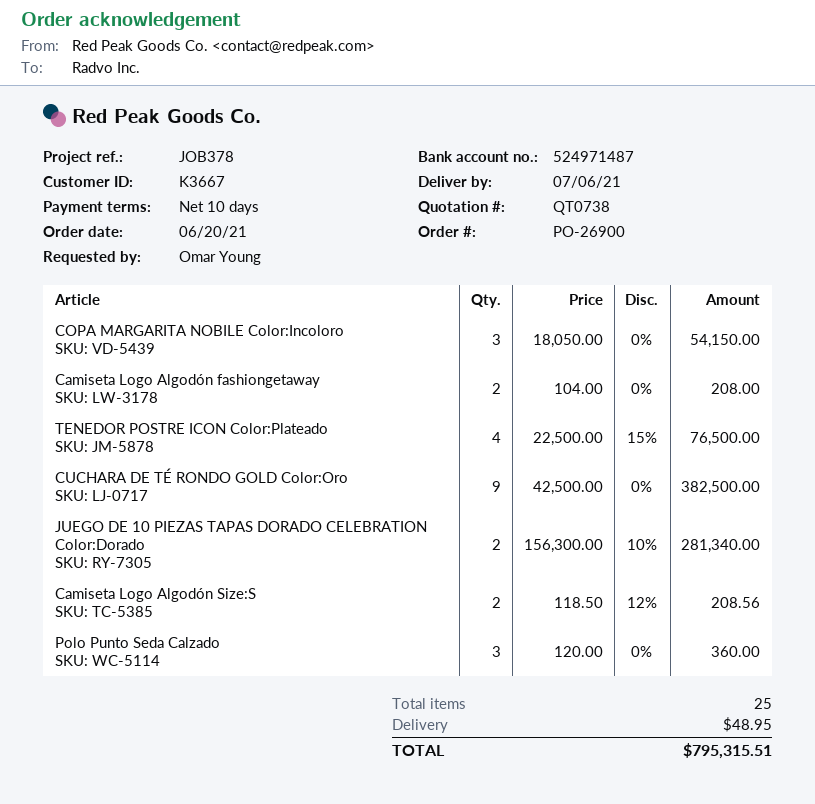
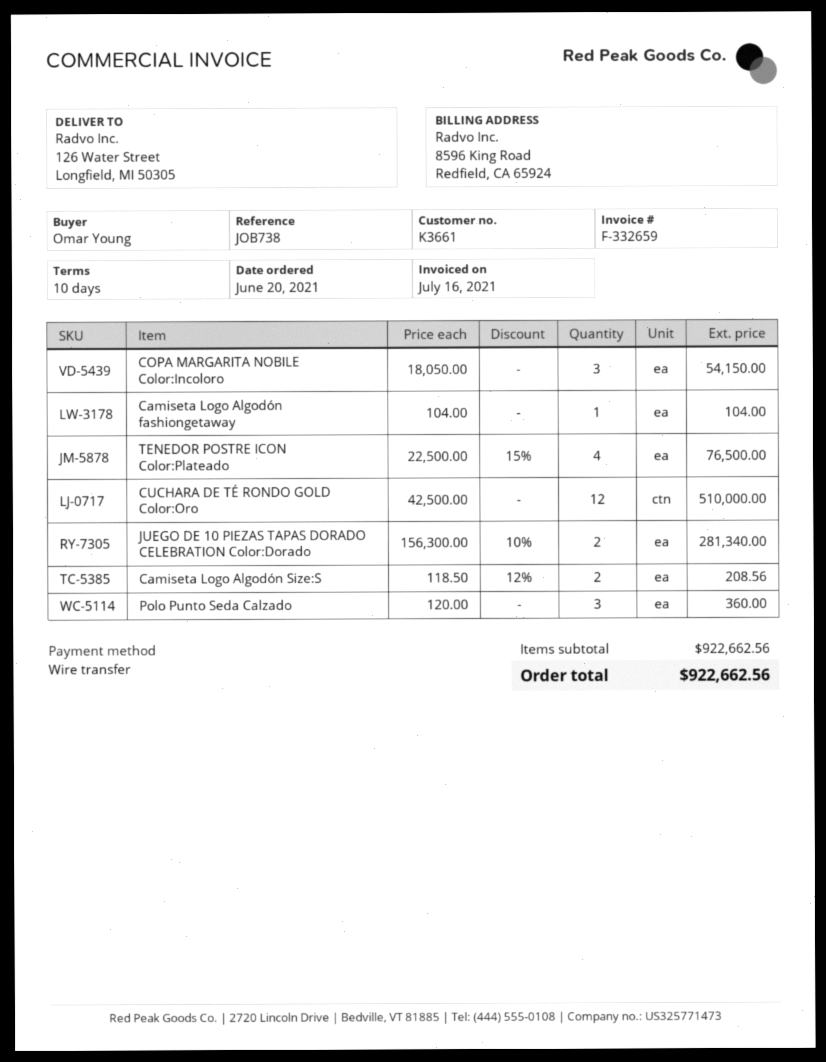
customer number: K3667 -> K3661
reference: JOB378 -> JOB738
Camiseta Logo Algodón fashiongetaway: 2 x 104.00 = 208.00 -> 1 x 104.00 = 104.00
CUCHARA DE TÉ RONDO GOLD Color:Oro: 9 x 42500.00 = 382500.00 -> 12 x 42500.00 = 510000.00
shipping: 48.95 -> none
total: 795315.51 -> 922662.56

